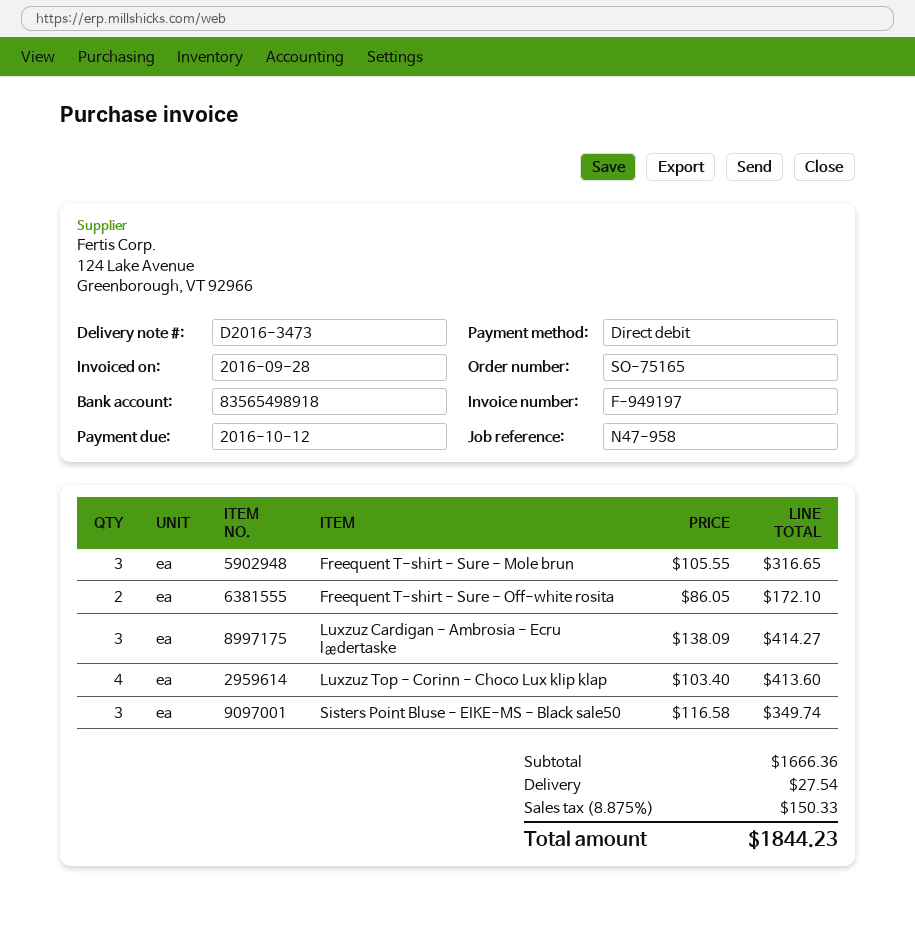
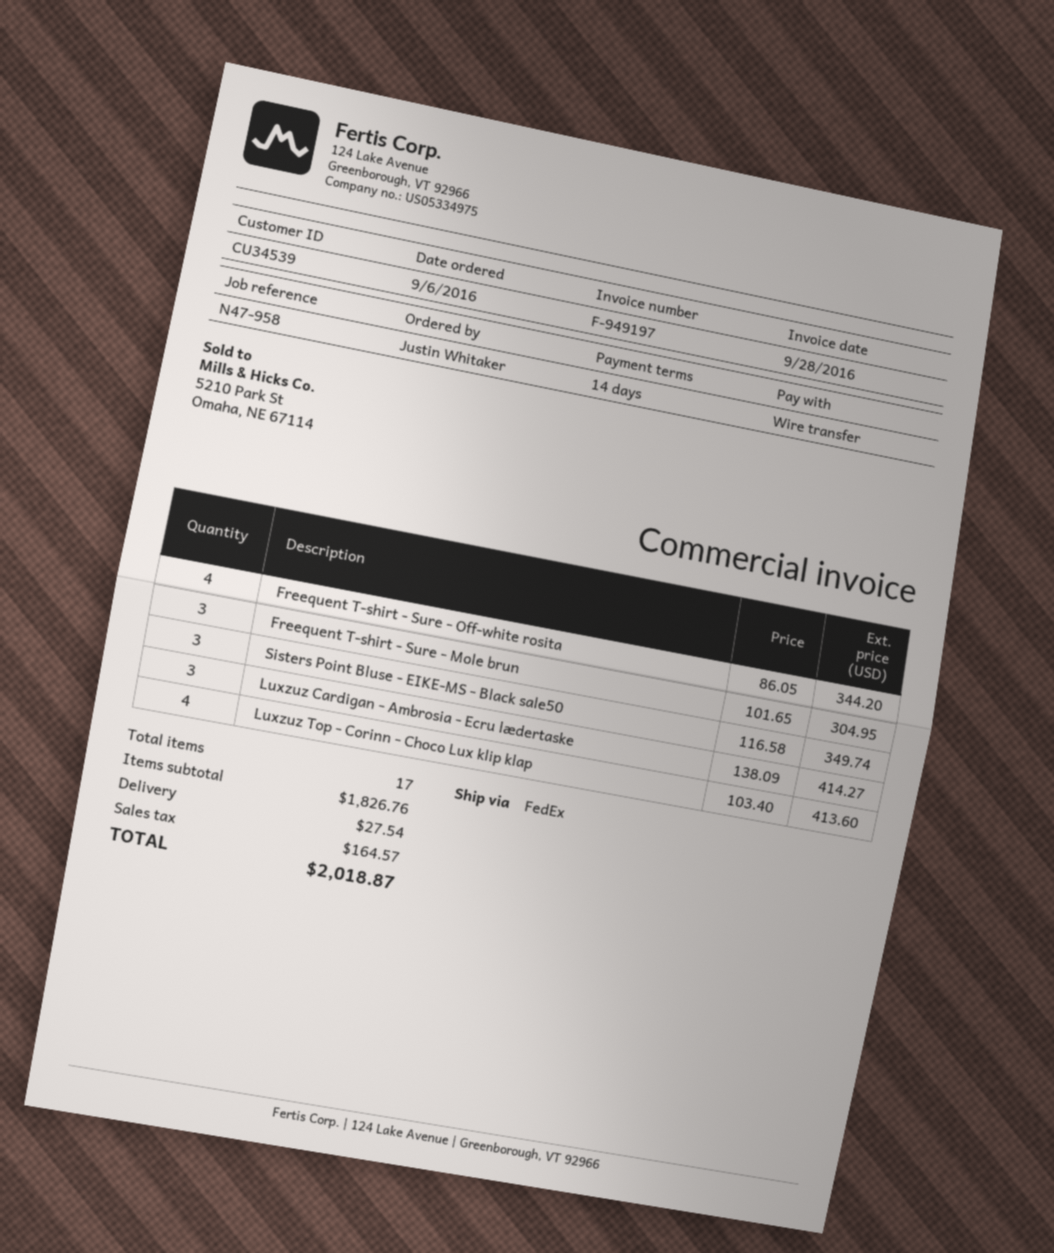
payment method: direct debit -> bank transfer
Freequent T-shirt - Sure - Mole brun: 3 x 105.55 = 316.65 -> 3 x 101.65 = 304.95
Freequent T-shirt - Sure - Off-white rosita: 2 x 86.05 = 172.10 -> 4 x 86.05 = 344.20
subtotal: 1666.36 -> 1826.76
tax: 150.33 -> 164.57
total: 1844.23 -> 2018.87

